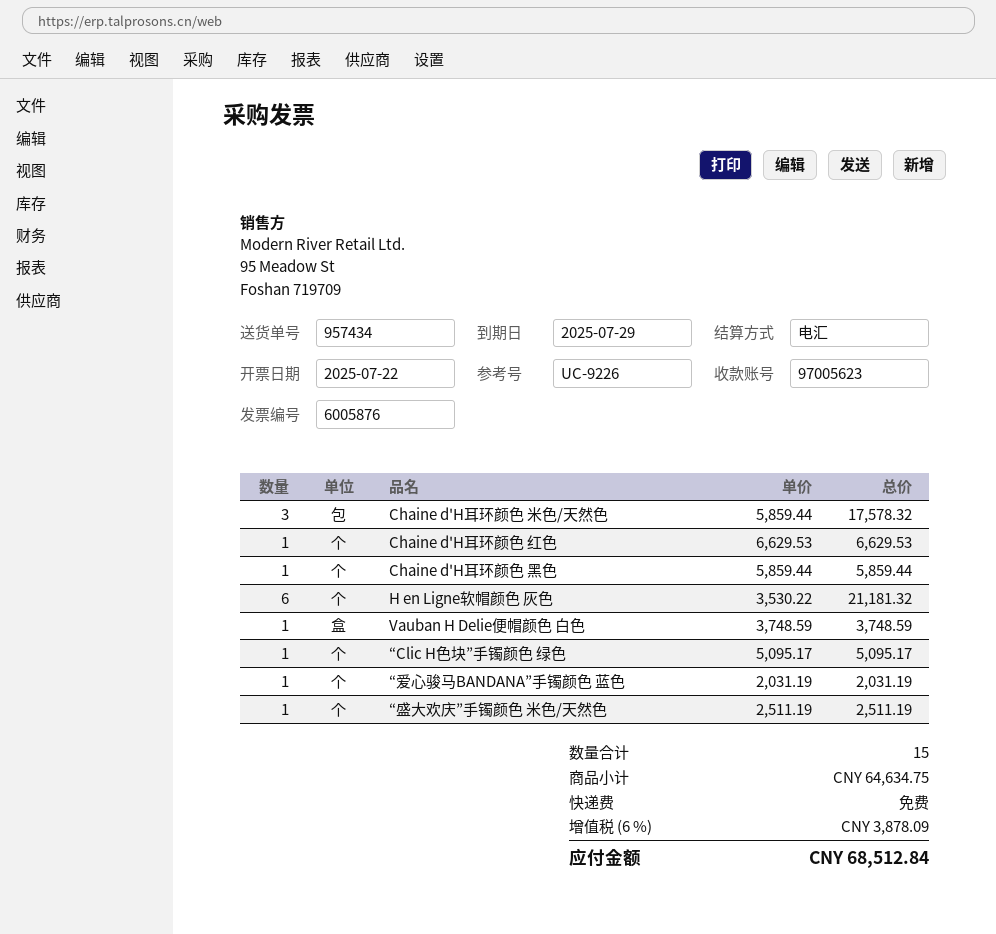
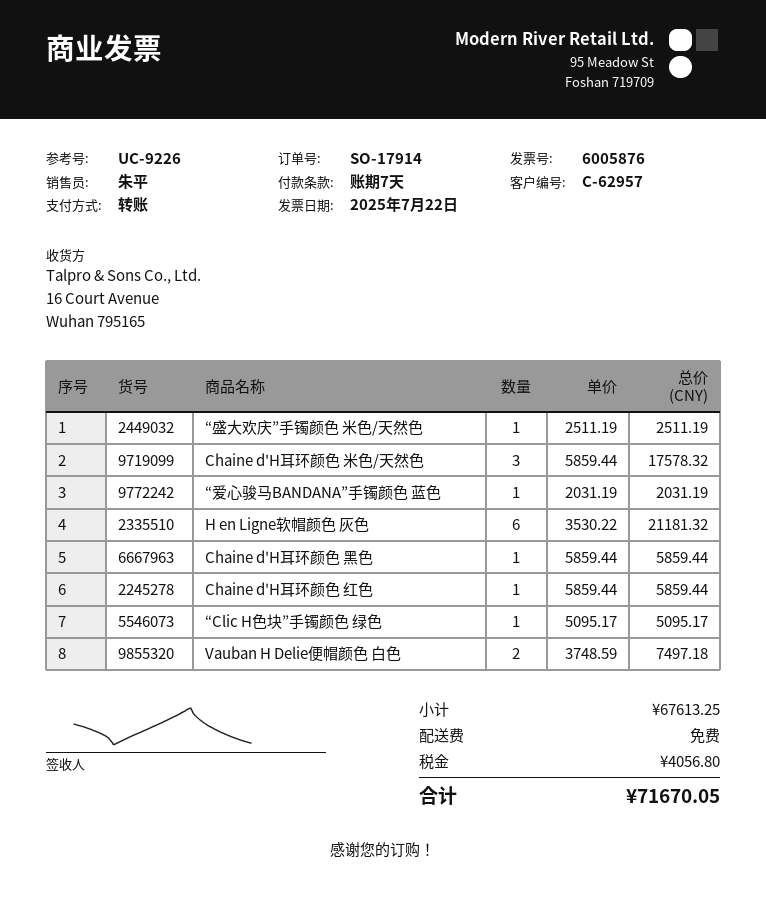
Chaine d'H耳环颜色 红色: 1 x 6629.53 = 6629.53 -> 1 x 5859.44 = 5859.44
Vauban H Delie便帽颜色 白色: 1 x 3748.59 = 3748.59 -> 2 x 3748.59 = 7497.18
subtotal: 64634.75 -> 67613.25
tax: 3878.09 -> 4056.80
total: 68512.84 -> 71670.05

